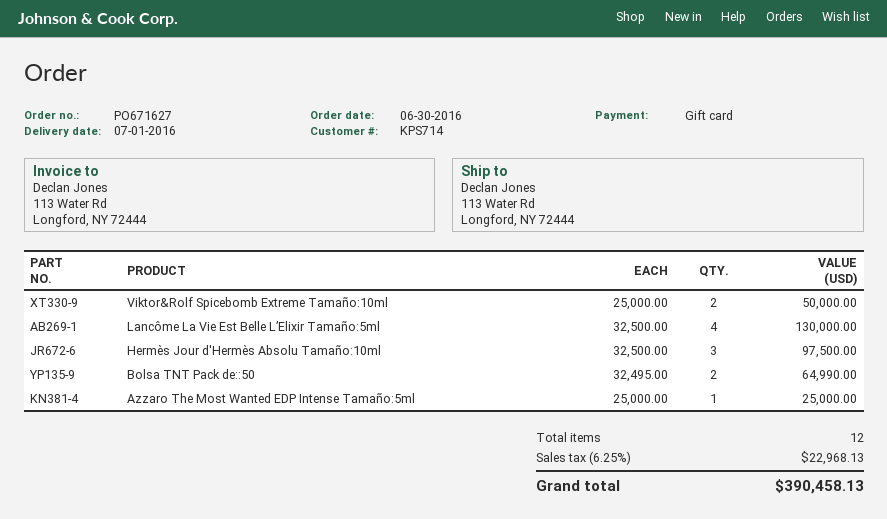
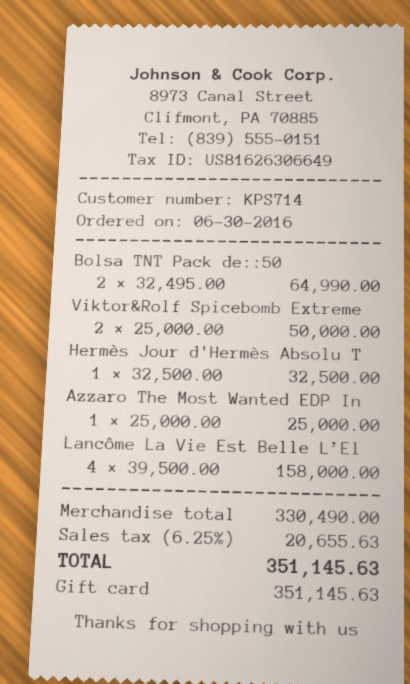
Lancôme La Vie Est Belle L’Elixir Tamaño:5ml: 4 x 32500.00 = 130000.00 -> 4 x 39500.00 = 158000.00
Hermès Jour d'Hermès Absolu Tamaño:10ml: 3 x 32500.00 = 97500.00 -> 1 x 32500.00 = 32500.00
tax: 6.25% = 22968.13 -> 6.25% = 20655.63
total: 390458.13 -> 351145.63

